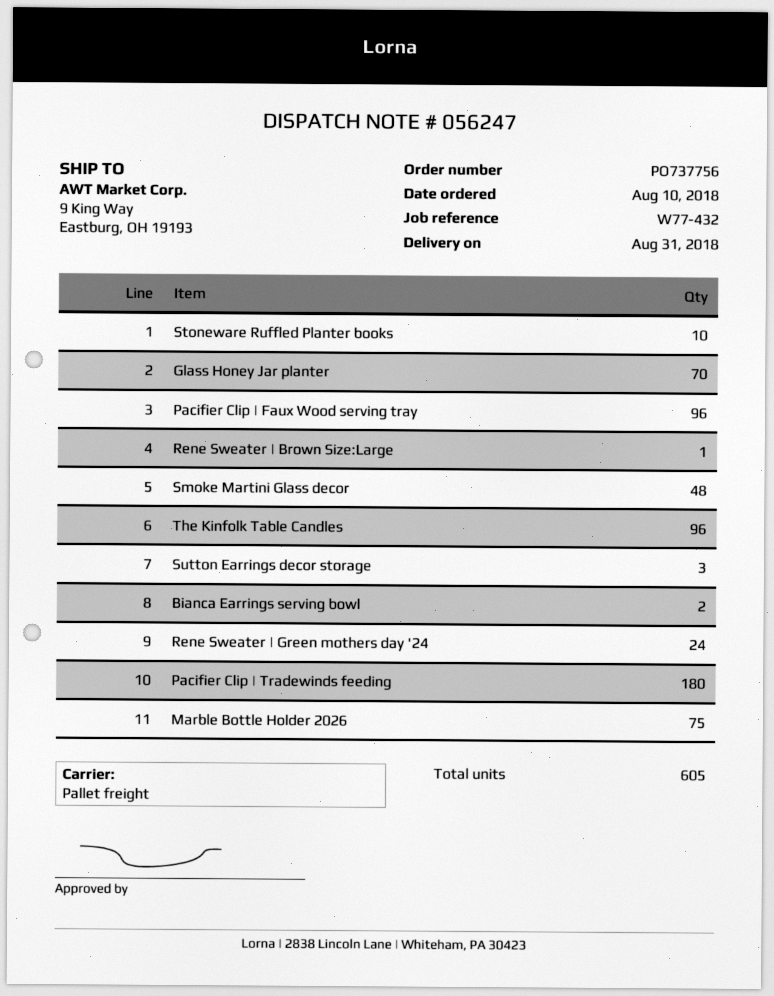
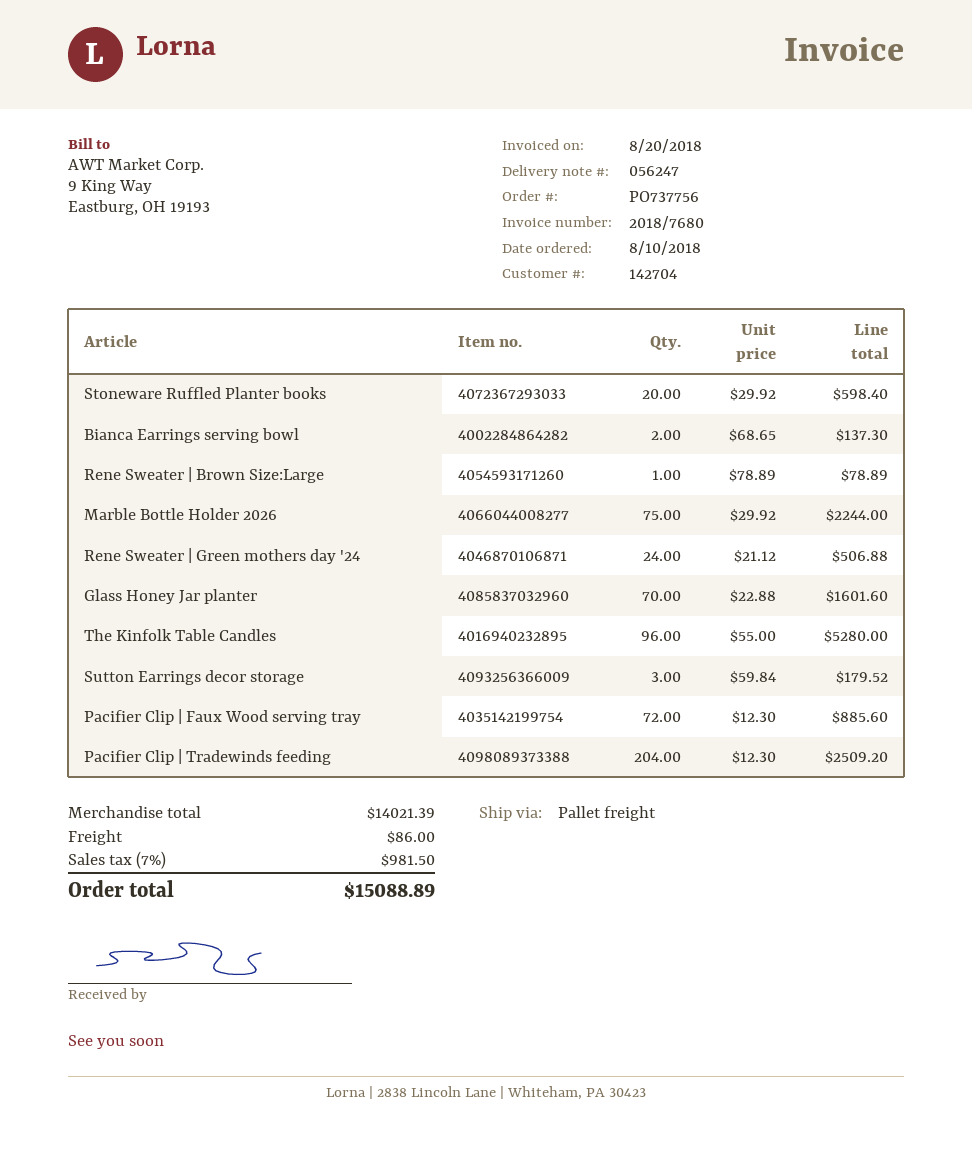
Stoneware Ruffled Planter books: 10 -> 20
Pacifier Clip | Faux Wood serving tray: 96 -> 72
Smoke Martini Glass decor: 48 -> none
Pacifier Clip | Tradewinds feeding: 180 -> 204

